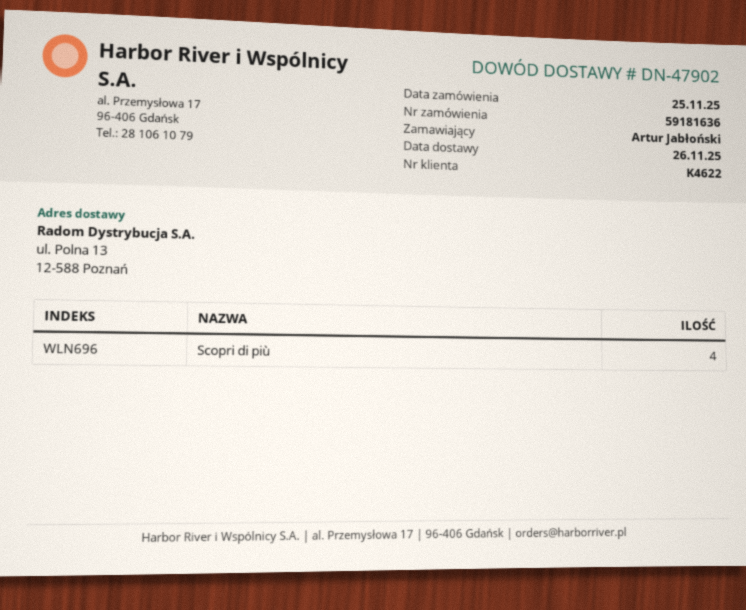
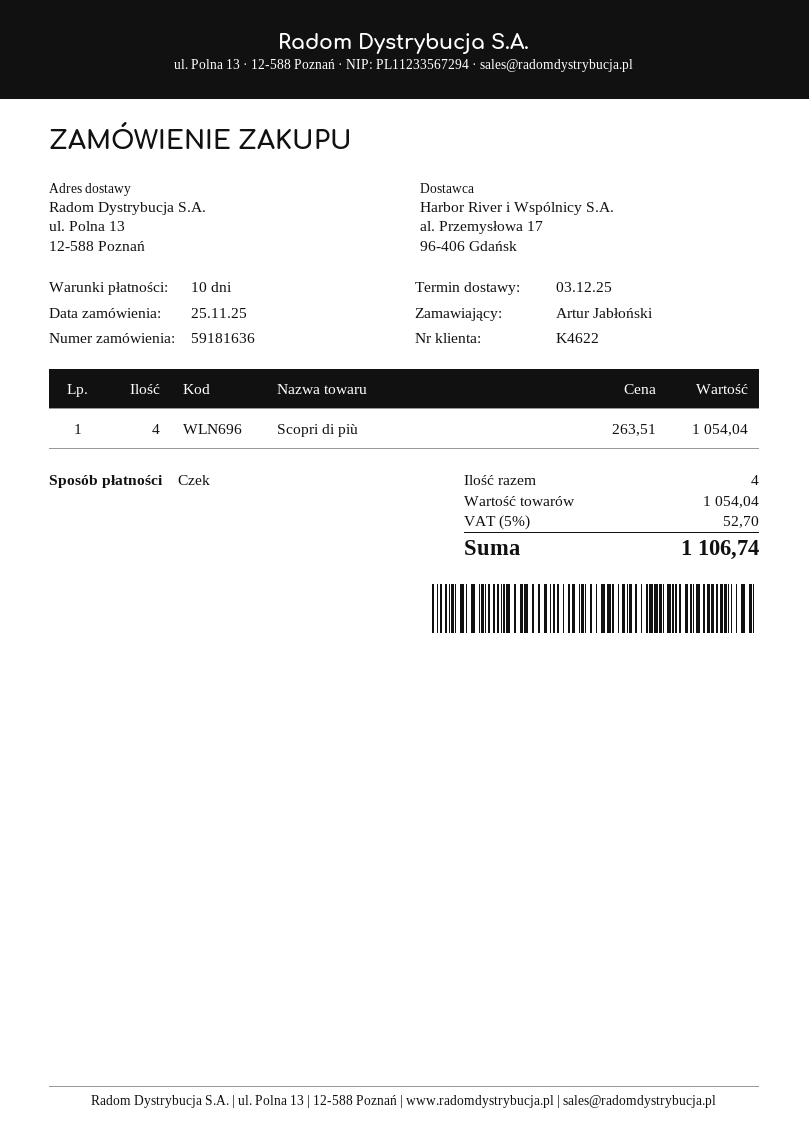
delivery date: 2025-11-26 -> 2025-12-03

